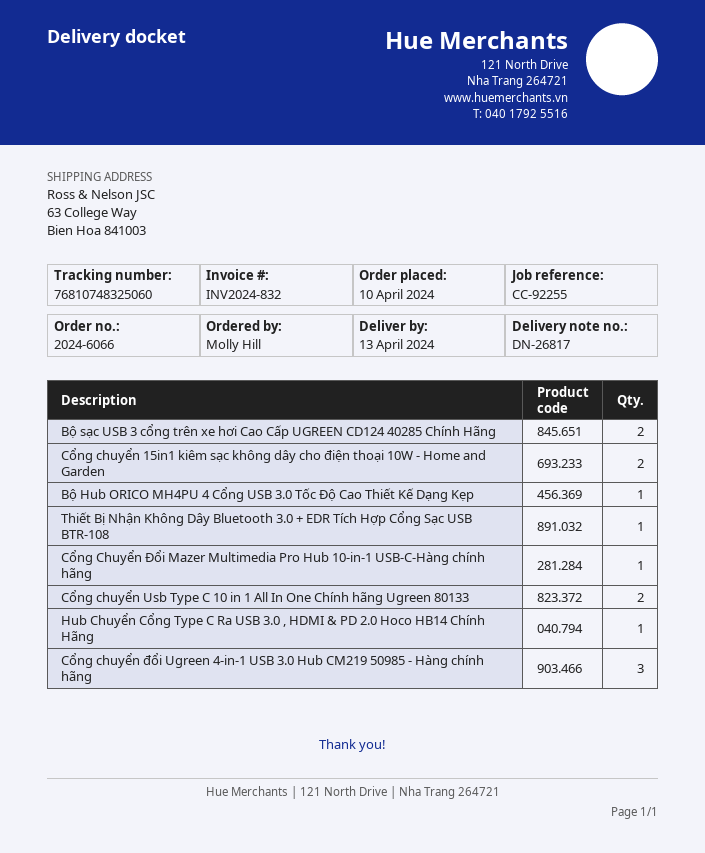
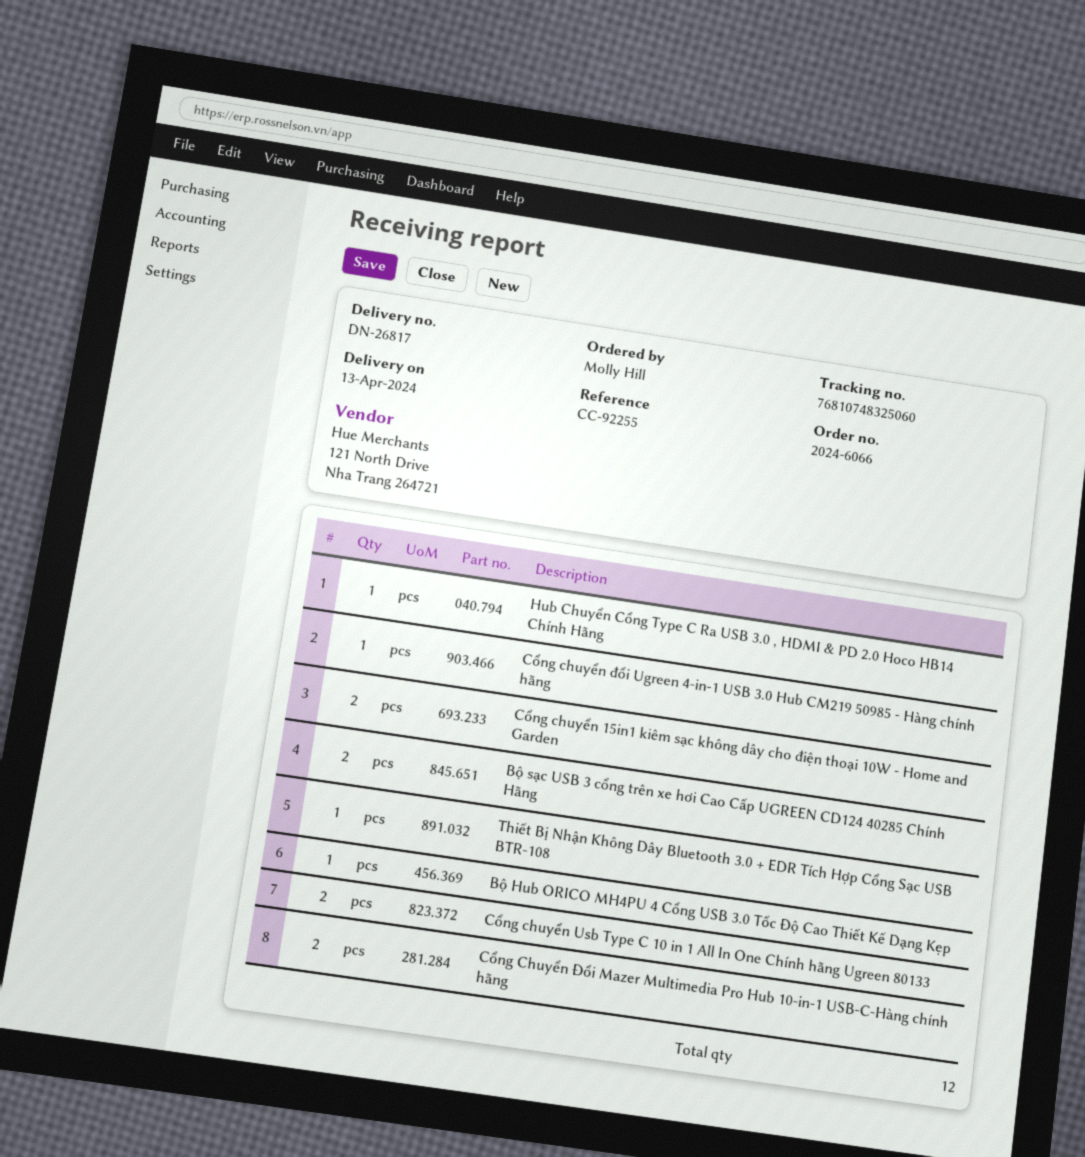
Cổng Chuyển Đổi Mazer Multimedia Pro Hub 10-in-1 USB-C-Hàng chính hãng: 1 -> 2
Cổng chuyển đổi Ugreen 4-in-1 USB 3.0 Hub CM219 50985 - Hàng chính hãng: 3 -> 1

